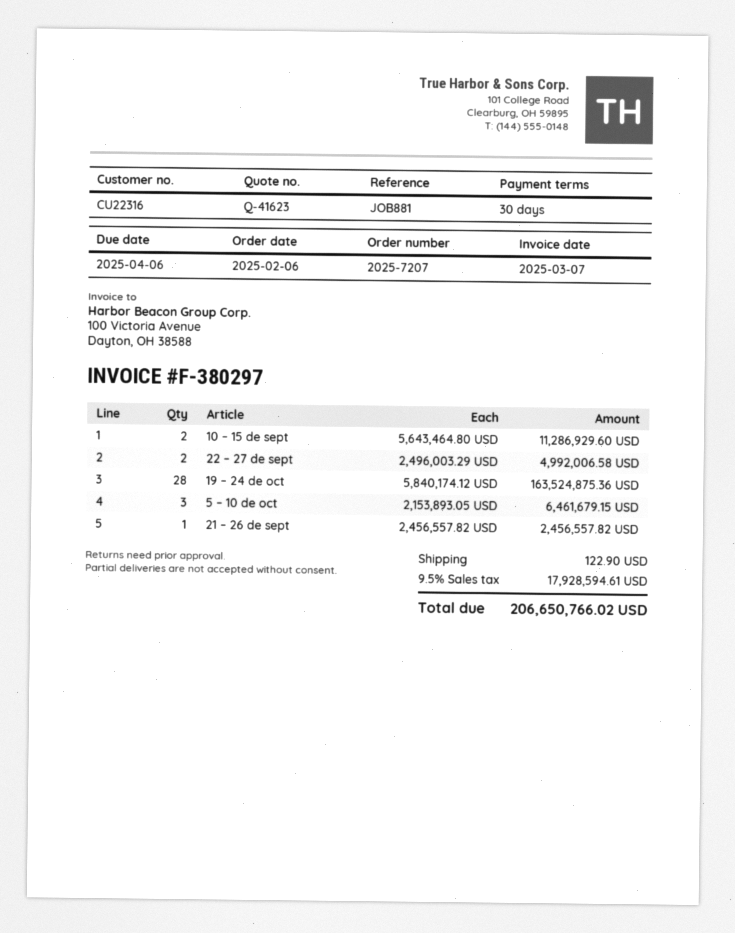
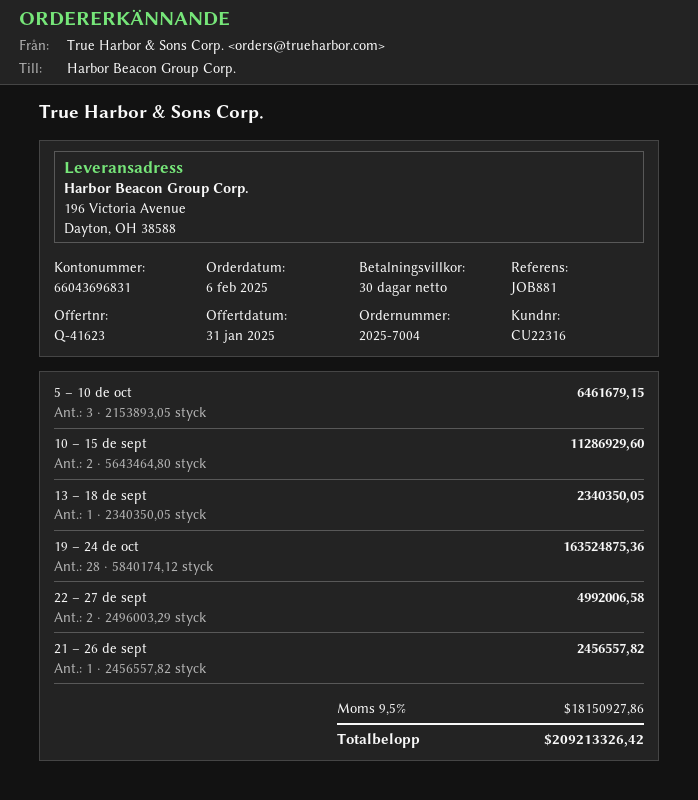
order number: 2025-7207 -> 2025-7004
13 – 18 de sept: none -> 1 x 2340350.05 = 2340350.05
shipping: 122.90 -> none
tax: 9.5% = 17928594.61 -> 9.5% = 18150927.86
total: 206650766.02 -> 209213326.42

